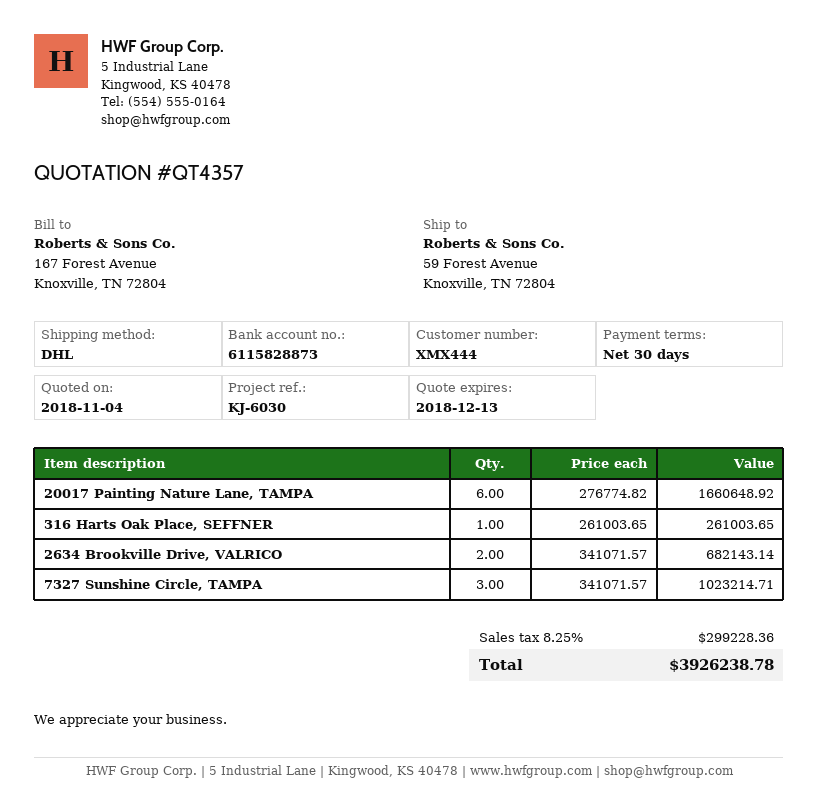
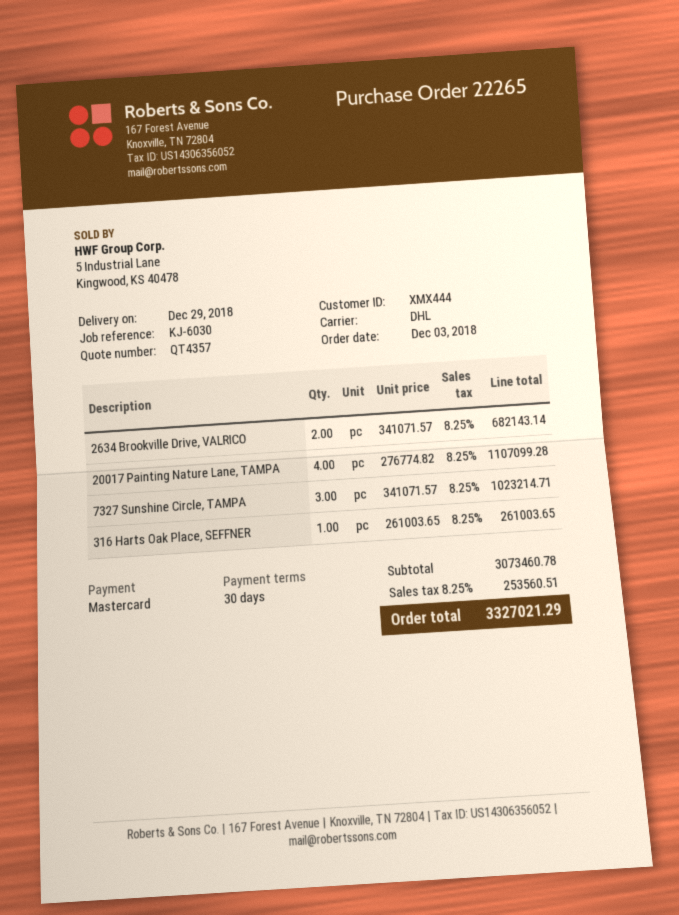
20017 Painting Nature Lane, TAMPA: 6 x 276774.82 = 1660648.92 -> 4 x 276774.82 = 1107099.28
tax: 8.25% = 299228.36 -> 8.25% = 253560.51
total: 3926238.78 -> 3327021.29

